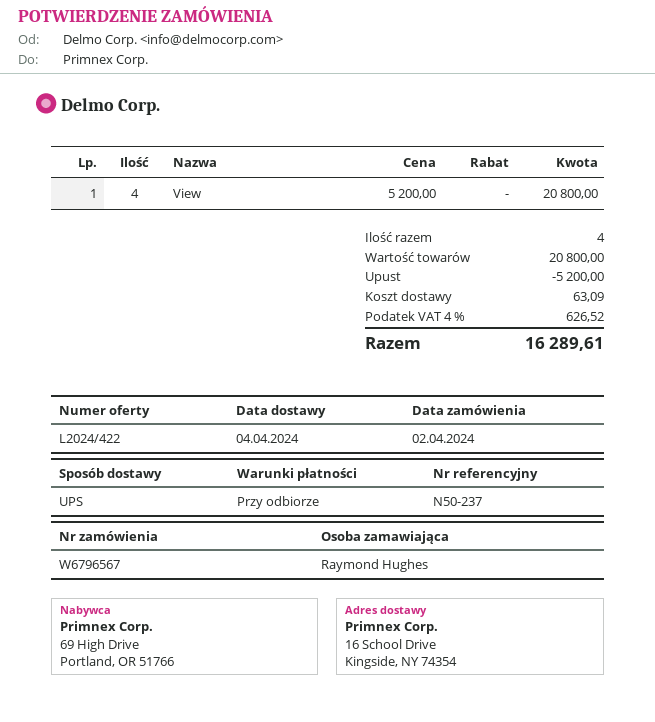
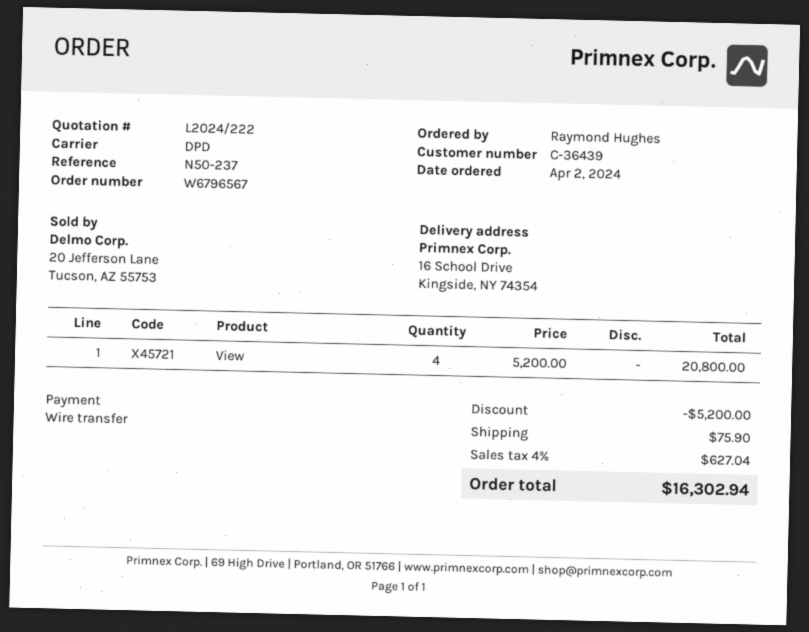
quote number: L2024/422 -> L2024/222
shipping method: UPS -> DPD
shipping: 63.09 -> 75.90
tax: 4% = 626.52 -> 4% = 627.04
total: 16289.61 -> 16302.94

